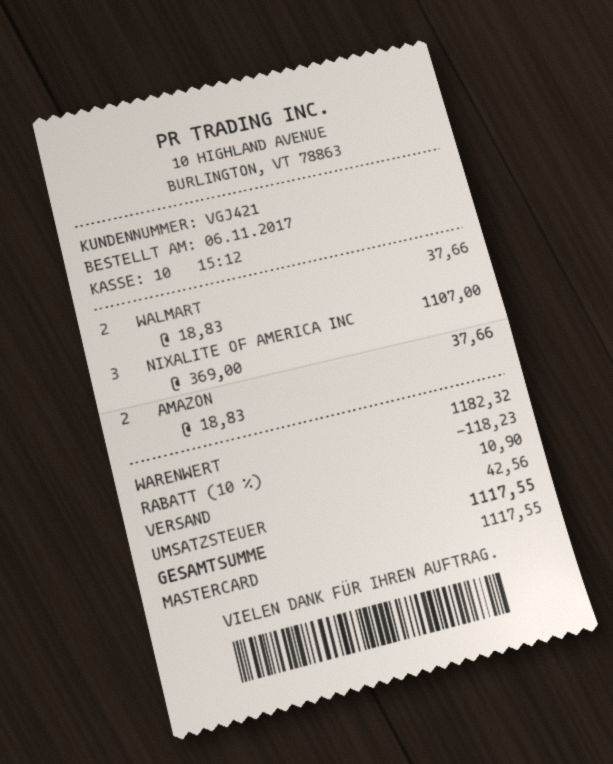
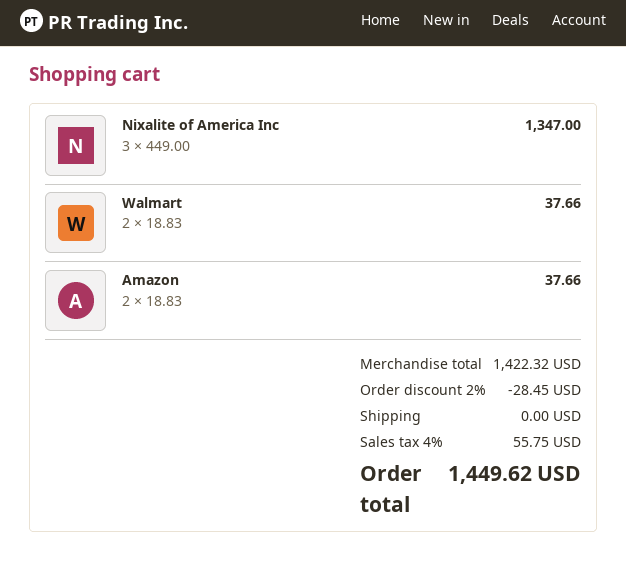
NIXALITE OF AMERICA INC: 3 x 369.00 = 1107.00 -> 3 x 449.00 = 1347.00
subtotal: 1182.32 -> 1422.32
discount: 10% = 118.23 -> 2% = 28.45
shipping: 10.90 -> 0.00
tax: 42.56 -> 55.75
total: 1117.55 -> 1449.62

